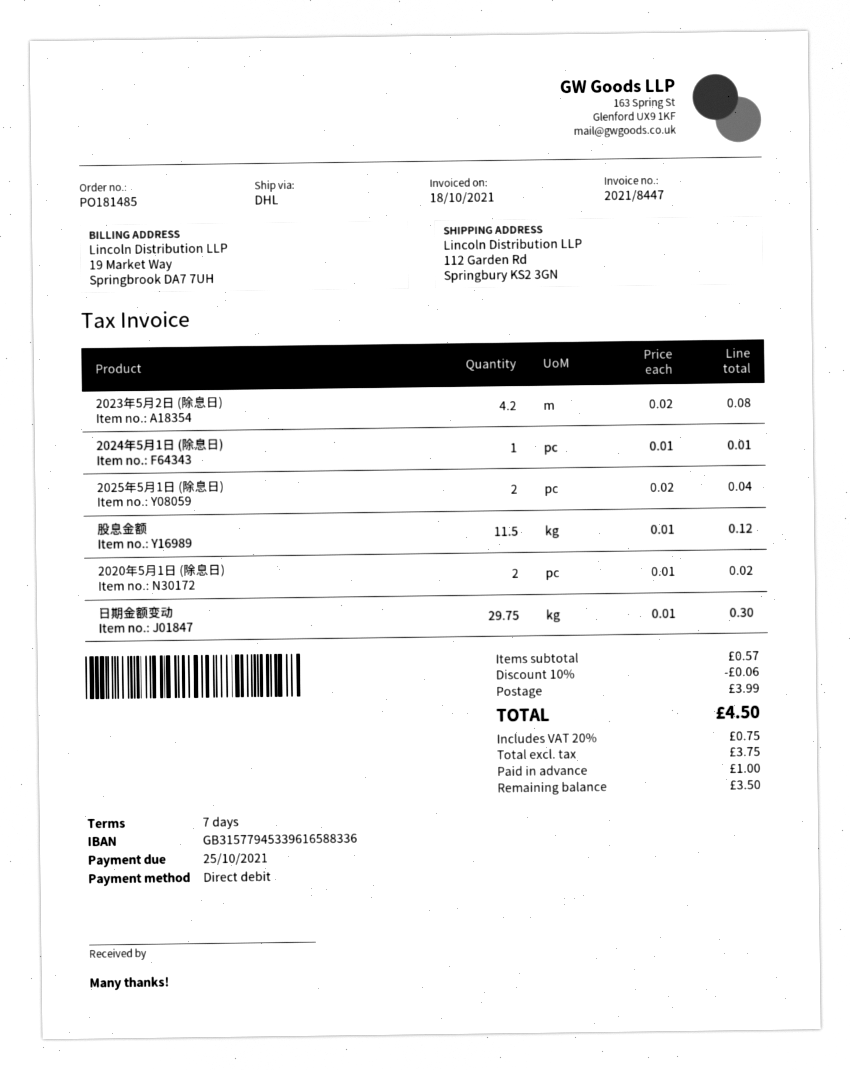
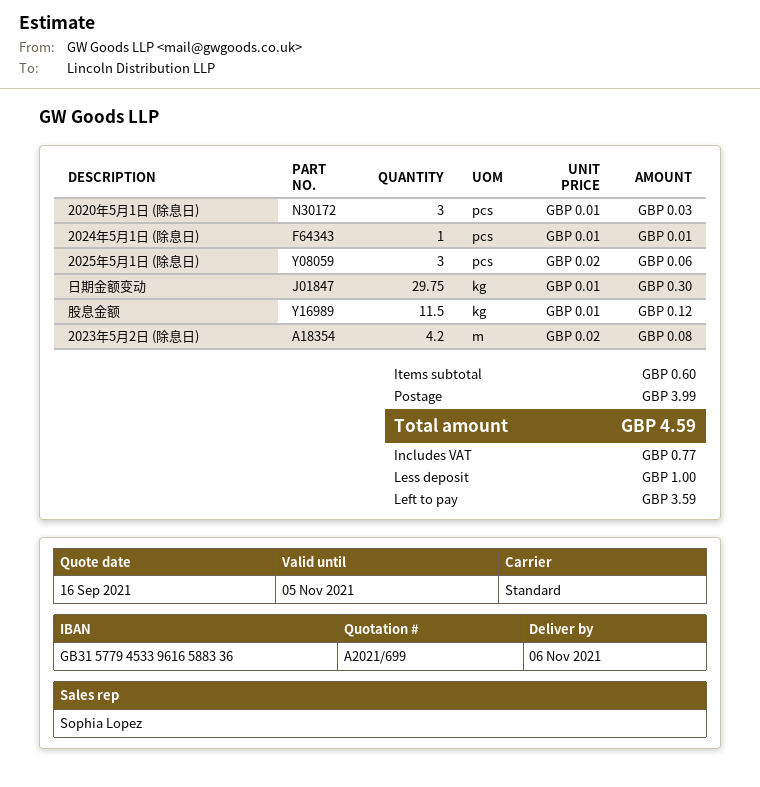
shipping method: DHL -> standard
2025年5月1日 (除息日): 2 x 0.02 = 0.04 -> 3 x 0.02 = 0.06
2020年5月1日 (除息日): 2 x 0.01 = 0.02 -> 3 x 0.01 = 0.03
subtotal: 0.57 -> 0.60
discount: 10% = 0.06 -> none
tax: 0.75 -> 0.77
total: 4.50 -> 4.59
balance: 3.50 -> 3.59

